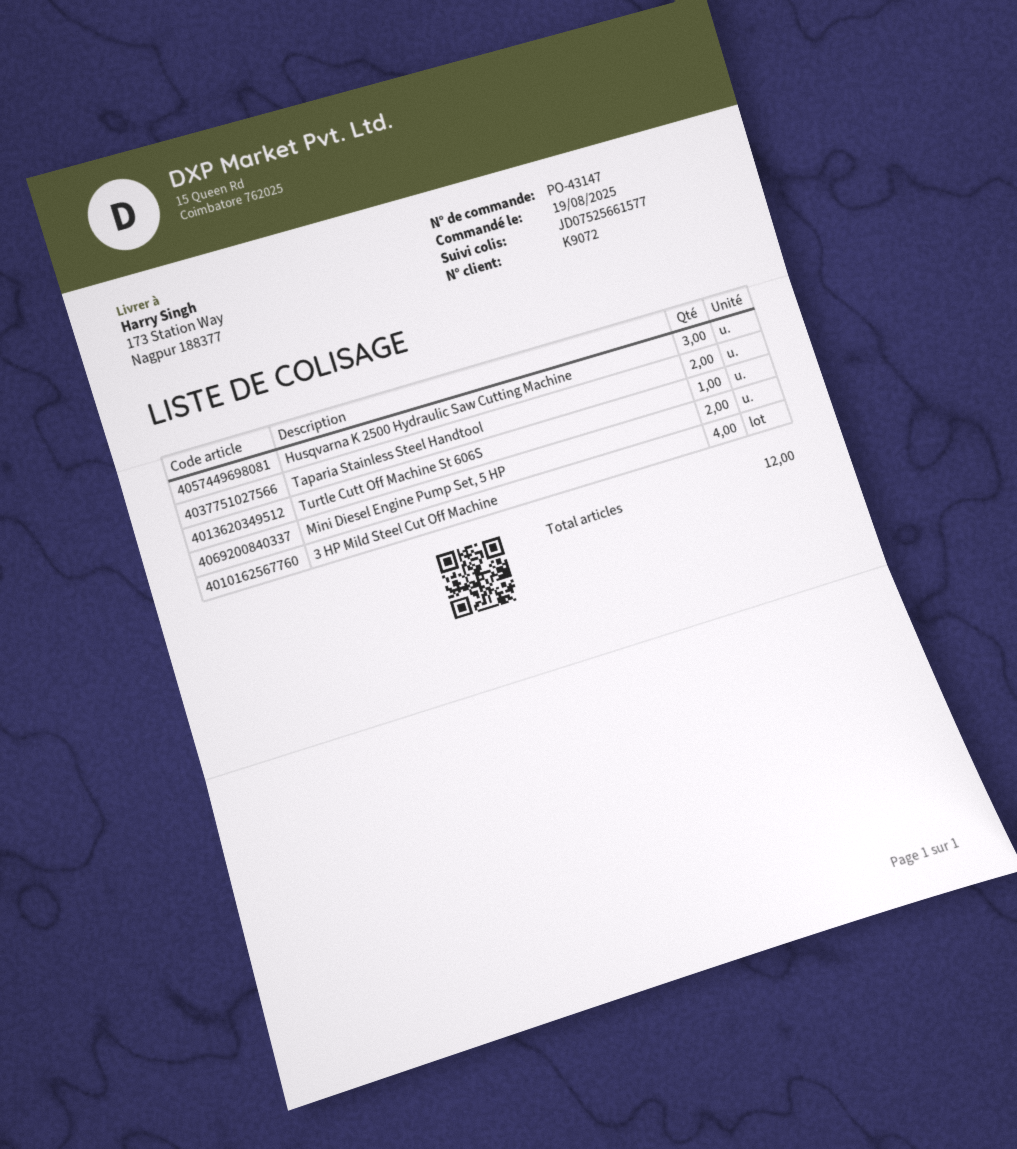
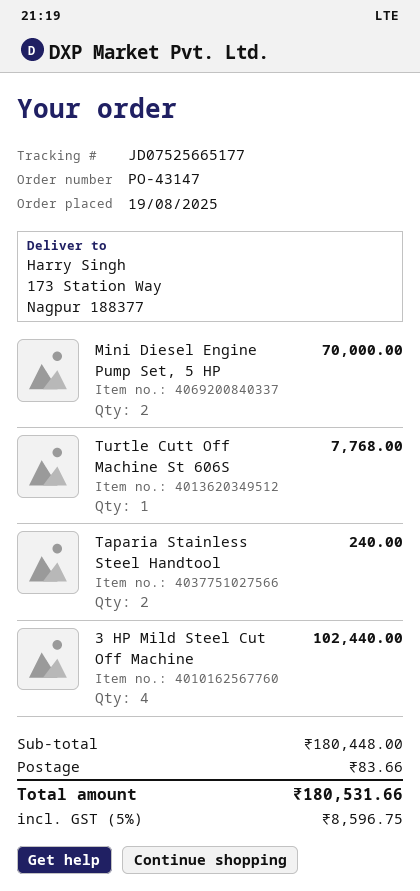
tracking number: JD07525661577 -> JD07525665177
Husqvarna K 2500 Hydraulic Saw Cutting Machine: 3 -> none

